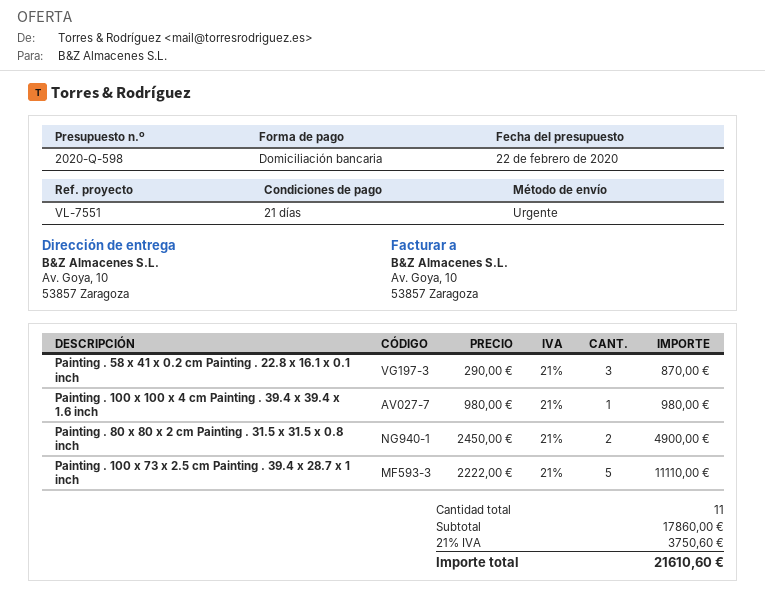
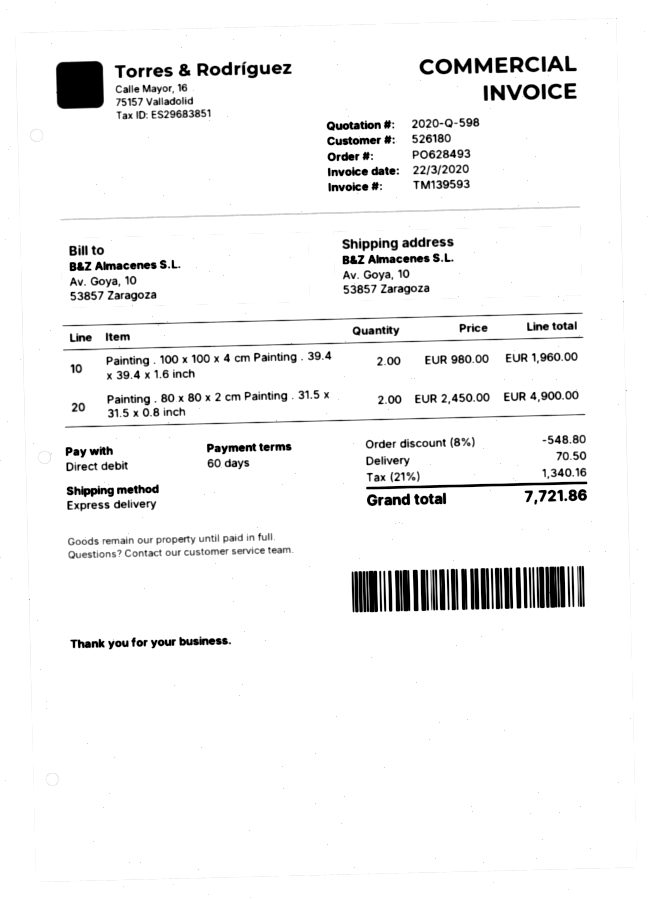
payment terms: 21 days -> 60 days
Painting . 58 x 41 x 0.2 cm Painting . 22.8 x 16.1 x 0.1 inch: 3 x 290.00 = 870.00 -> none
Painting . 100 x 100 x 4 cm Painting . 39.4 x 39.4 x 1.6 inch: 1 x 980.00 = 980.00 -> 2 x 980.00 = 1960.00
Painting . 100 x 73 x 2.5 cm Painting . 39.4 x 28.7 x 1 inch: 5 x 2222.00 = 11110.00 -> none
discount: none -> 8% = 548.80
shipping: none -> 70.50
tax: 21% = 3750.60 -> 21% = 1340.16
total: 21610.60 -> 7721.86

